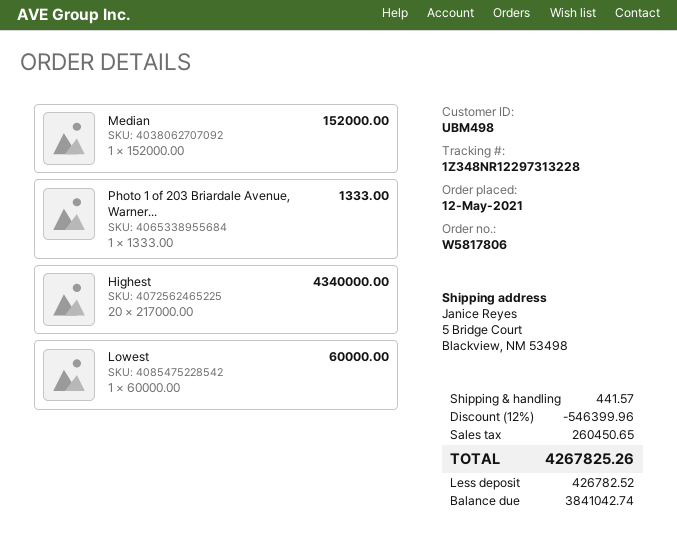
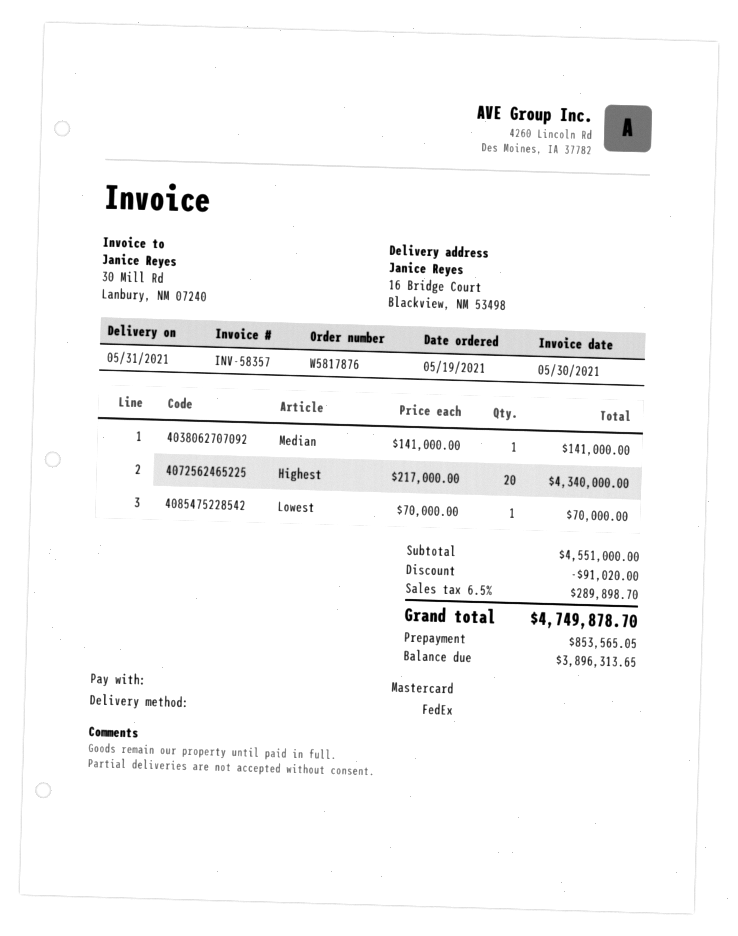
order number: W5817806 -> W5817876
order date: 2021-05-12 -> 2021-05-19
ship to: 5 Bridge Court, Blackview, NM 53498 -> 16 Bridge Court, Blackview, NM 53498
Median: 1 x 152000.00 = 152000.00 -> 1 x 141000.00 = 141000.00
Photo 1 of 203 Briardale Avenue, Warner...: 1 x 1333.00 = 1333.00 -> none
Lowest: 1 x 60000.00 = 60000.00 -> 1 x 70000.00 = 70000.00
discount: 546399.96 -> 91020.00
shipping: 441.57 -> none
tax: 260450.65 -> 289898.70
total: 4267825.26 -> 4749878.70
deposit: 426782.52 -> 853565.05
balance: 3841042.74 -> 3896313.65

